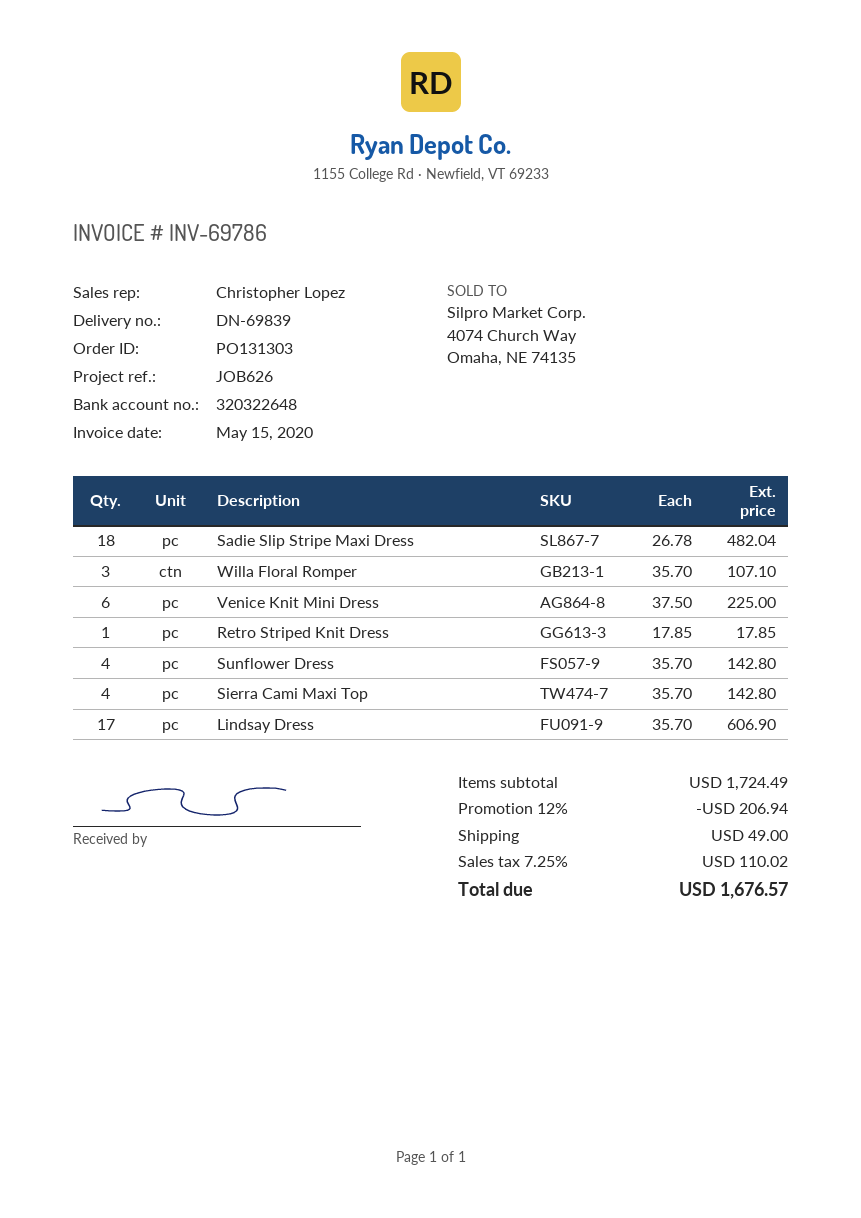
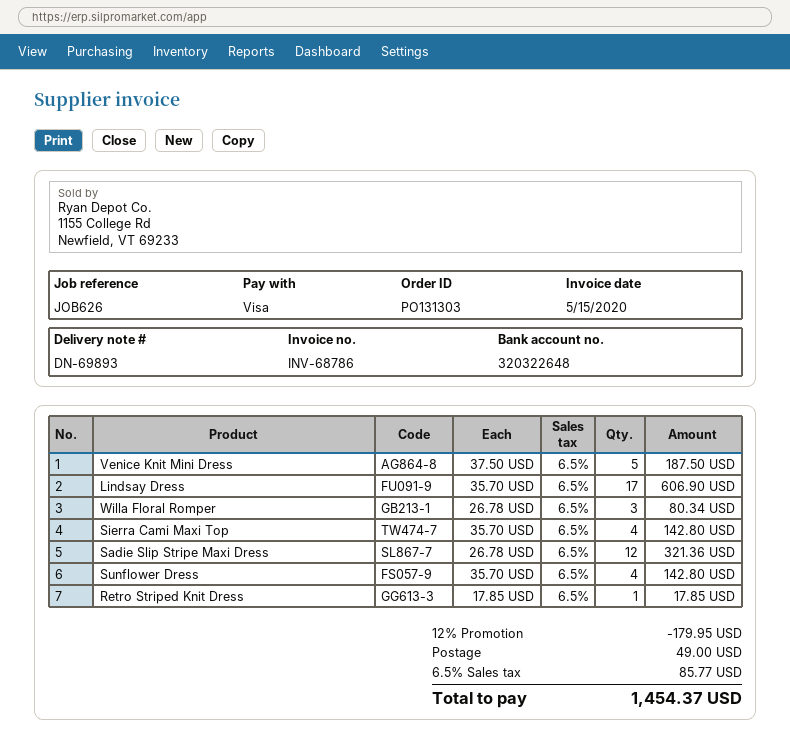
delivery note number: DN-69839 -> DN-69893
invoice number: INV-69786 -> INV-68786
Sadie Slip Stripe Maxi Dress: 18 x 26.78 = 482.04 -> 12 x 26.78 = 321.36
Willa Floral Romper: 3 x 35.70 = 107.10 -> 3 x 26.78 = 80.34
Venice Knit Mini Dress: 6 x 37.50 = 225.00 -> 5 x 37.50 = 187.50
discount: 12% = 206.94 -> 12% = 179.95
tax: 7.25% = 110.02 -> 6.5% = 85.77
total: 1676.57 -> 1454.37

